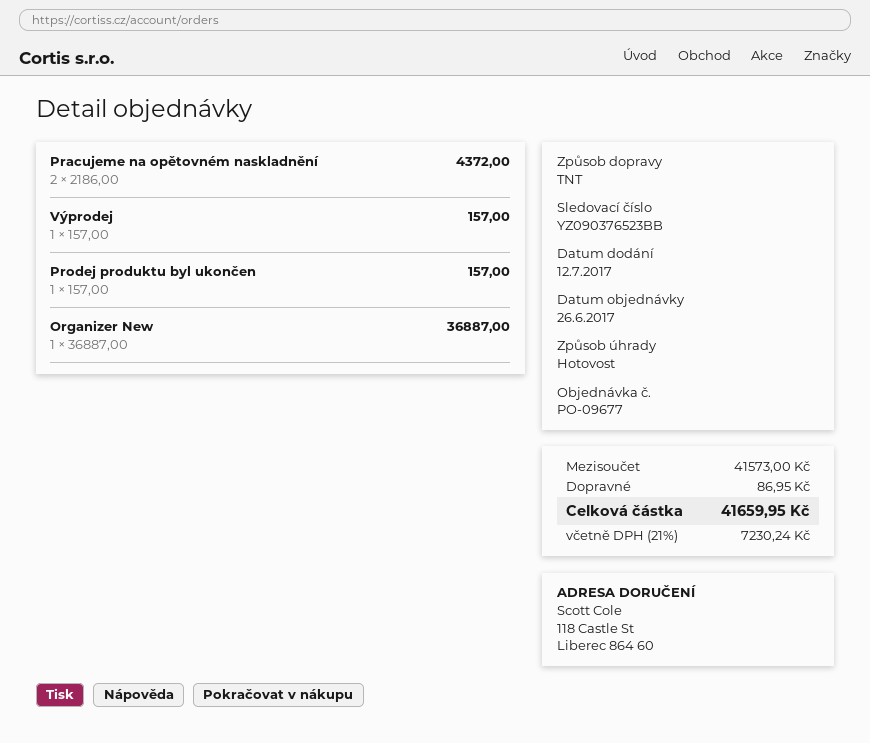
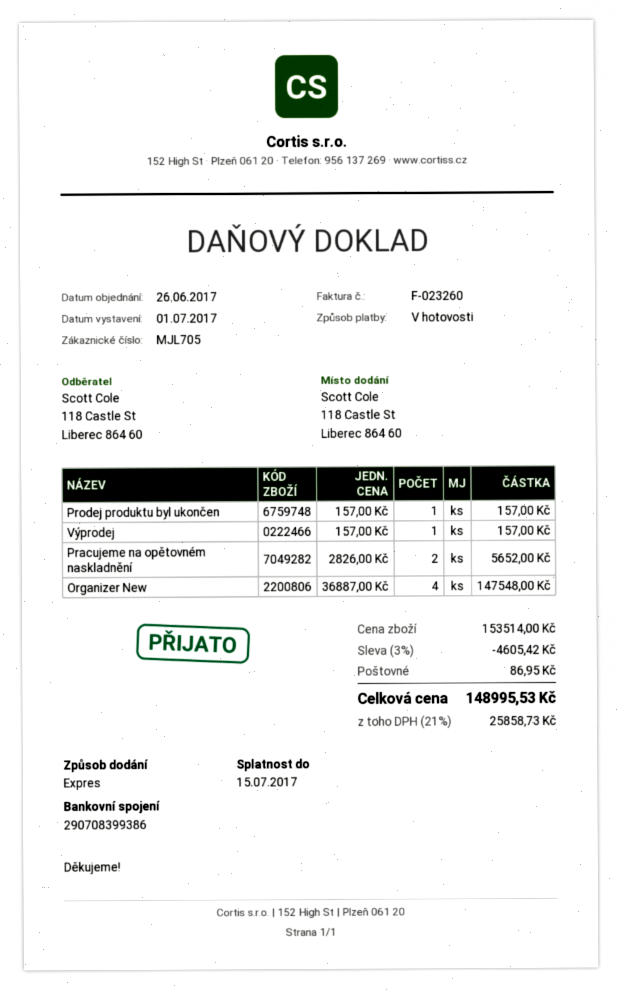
shipping method: TNT -> express
Pracujeme na opětovném naskladnění: 2 x 2186.00 = 4372.00 -> 2 x 2826.00 = 5652.00
Organizer New: 1 x 36887.00 = 36887.00 -> 4 x 36887.00 = 147548.00
subtotal: 41573.00 -> 153514.00
discount: none -> 3% = 4605.42
tax: 21% = 7230.24 -> 21% = 25858.73
total: 41659.95 -> 148995.53

